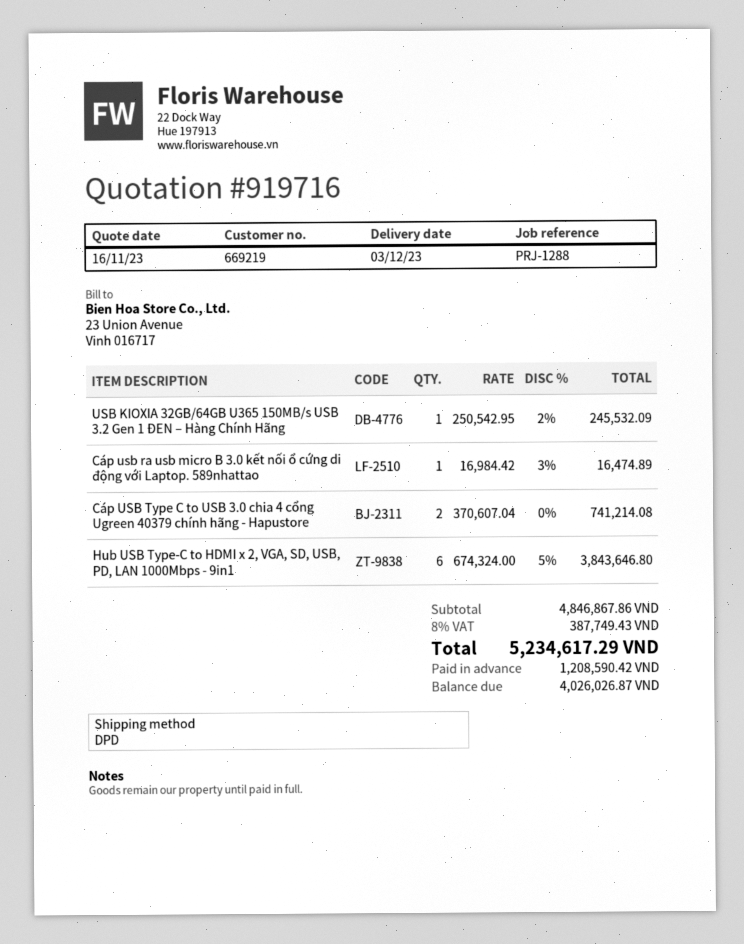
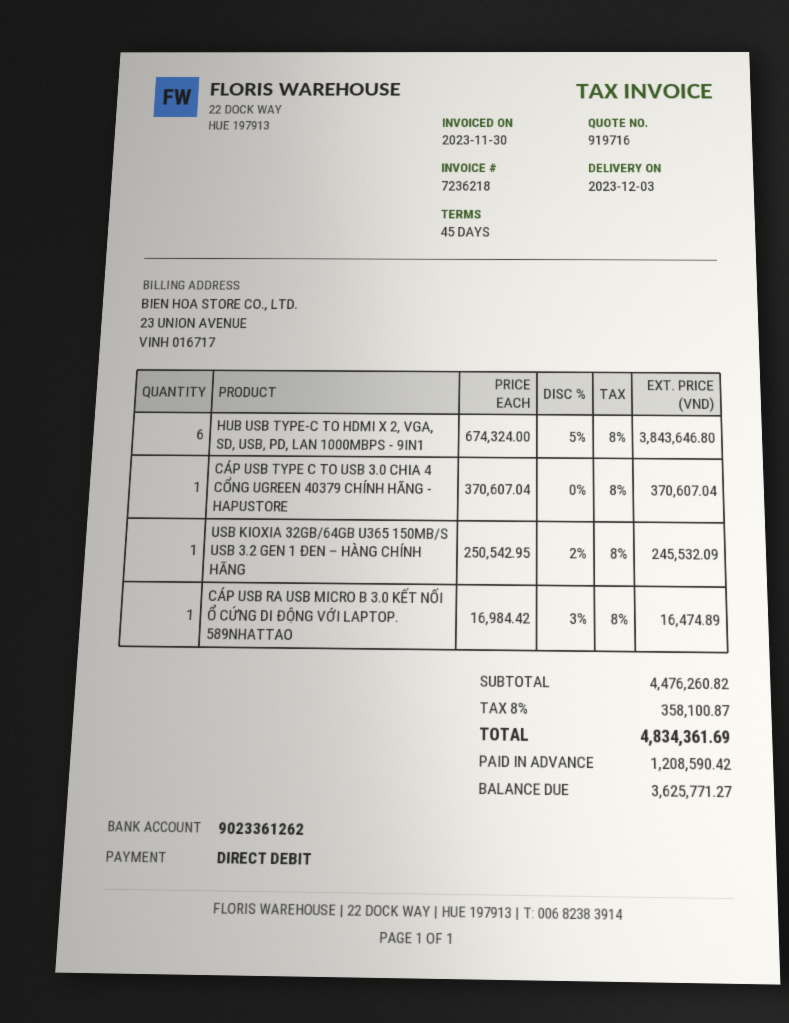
Cáp USB Type C to USB 3.0 chia 4 cổng Ugreen 40379 chính hãng - Hapustore: 2 x 370607.04 = 741214.08 -> 1 x 370607.04 = 370607.04
subtotal: 4846867.86 -> 4476260.82
tax: 8% = 387749.43 -> 8% = 358100.87
total: 5234617.29 -> 4834361.69
balance: 4026026.87 -> 3625771.27

